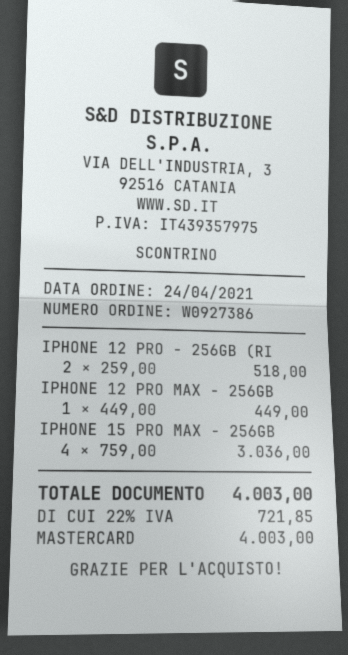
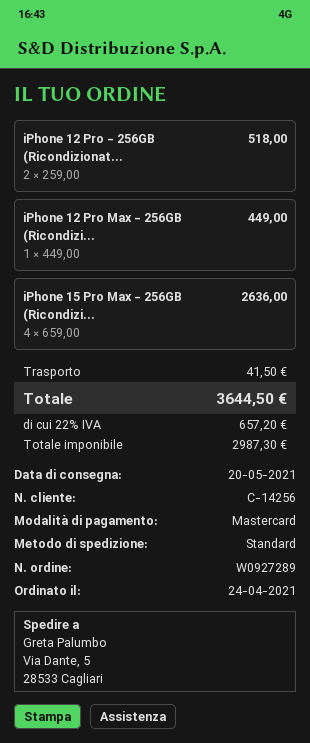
order number: W0927386 -> W0927289
IPHONE 15 PRO MAX - 256GB: 4 x 759.00 = 3036.00 -> 4 x 659.00 = 2636.00
shipping: none -> 41.50
tax: 22% = 721.85 -> 22% = 657.20
total: 4003.00 -> 3644.50

